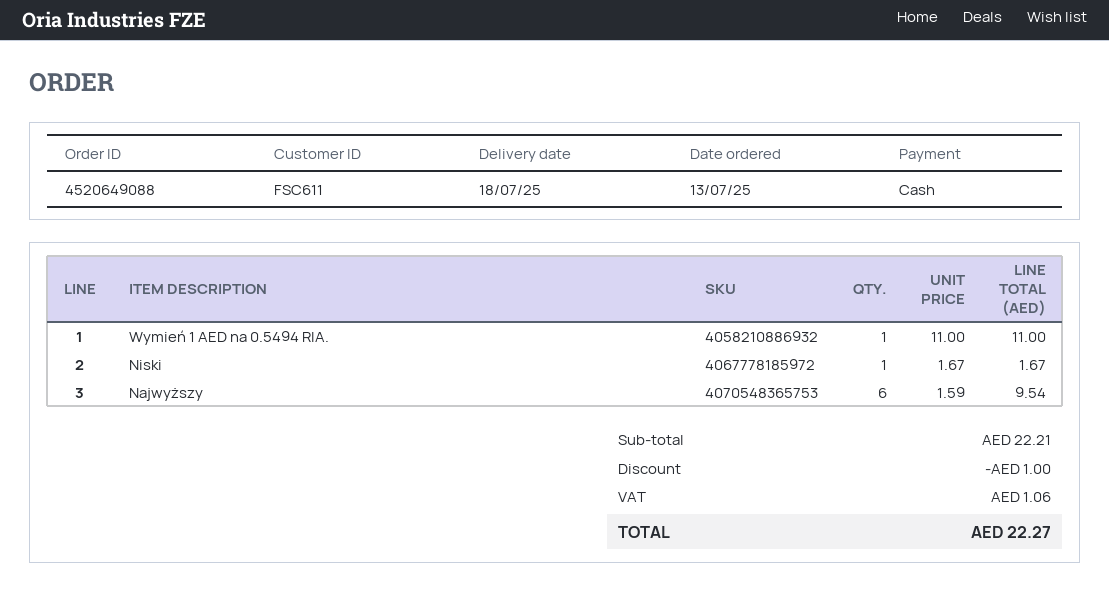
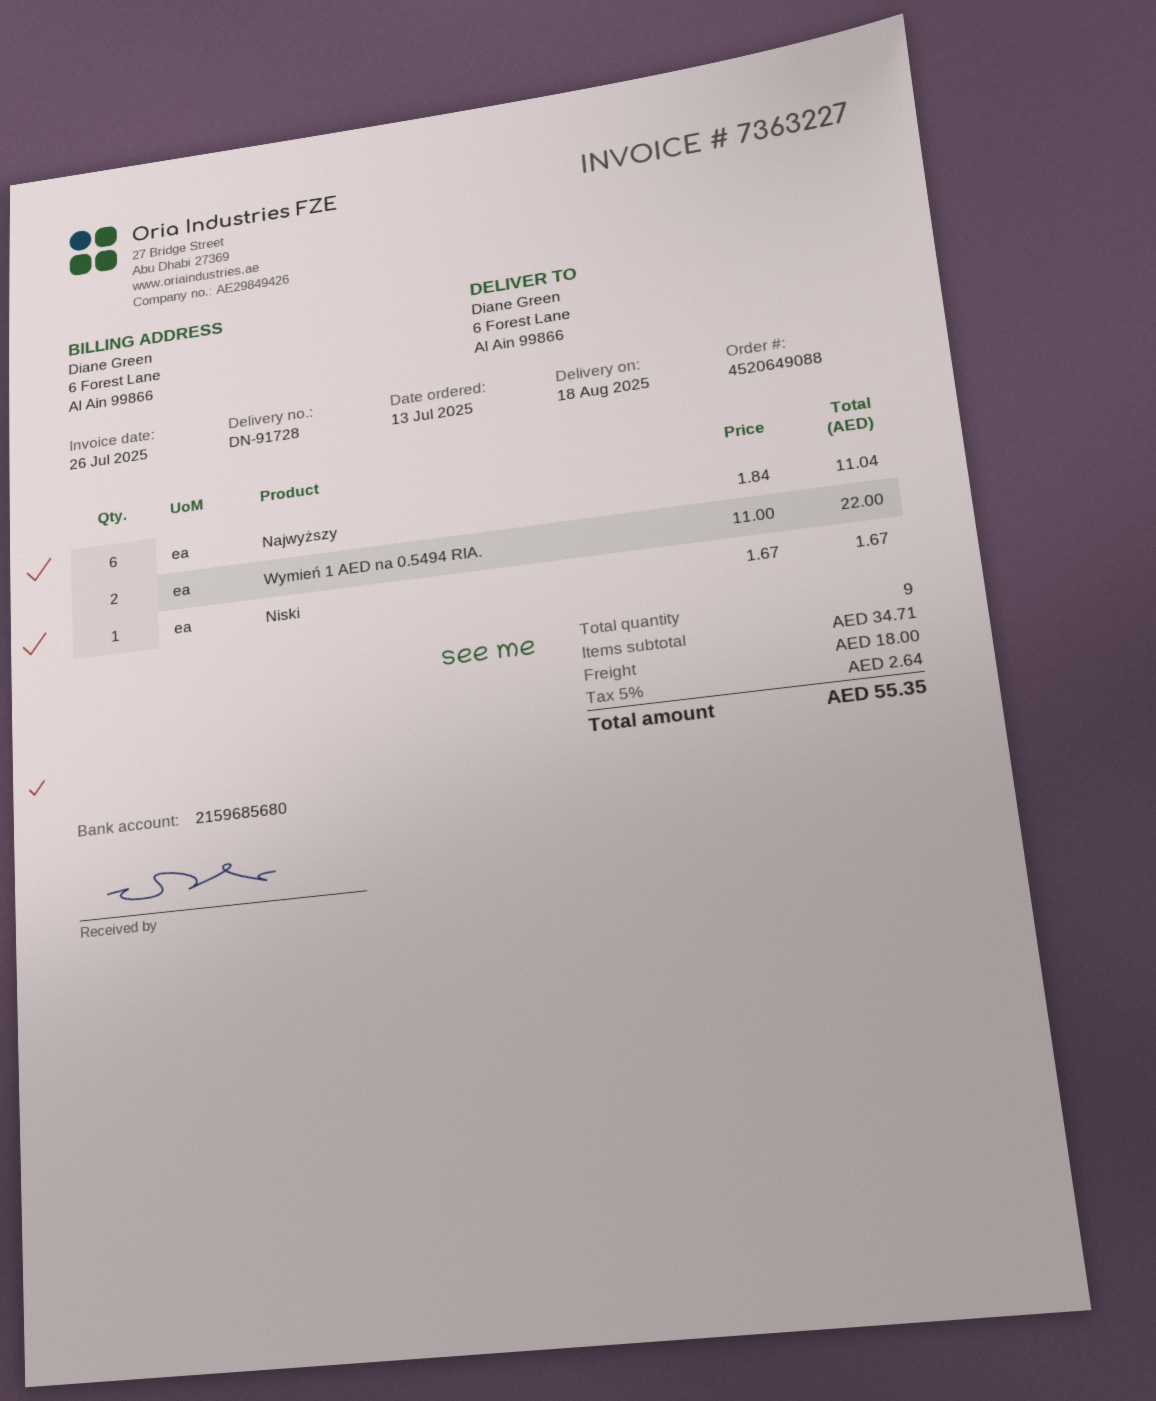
delivery date: 2025-07-18 -> 2025-08-18
Wymień 1 AED na 0.5494 RIA.: 1 x 11.00 = 11.00 -> 2 x 11.00 = 22.00
Najwyższy: 6 x 1.59 = 9.54 -> 6 x 1.84 = 11.04
subtotal: 22.21 -> 34.71
discount: 1.00 -> none
shipping: none -> 18.00
tax: 1.06 -> 2.64
total: 22.27 -> 55.35

